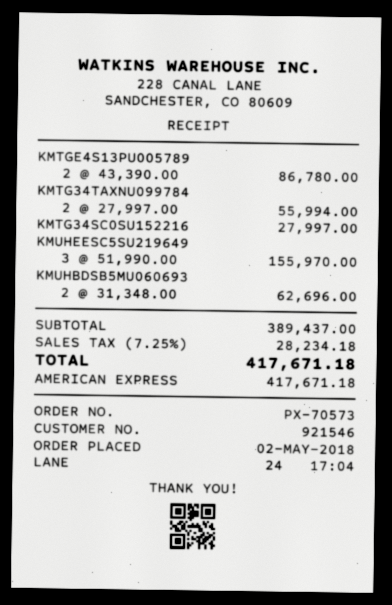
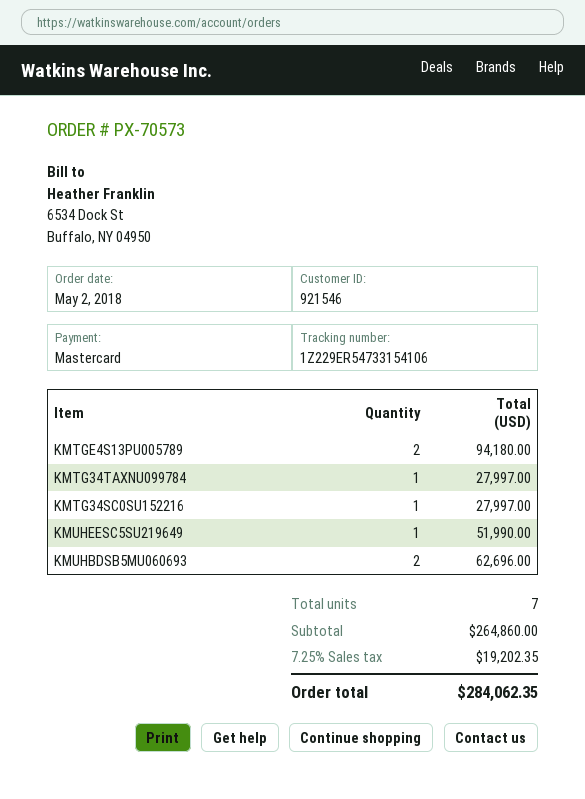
payment method: American Express -> Mastercard
KMTGE4S13PU005789: 2 for 86780.00 -> 2 for 94180.00
KMTG34TAXNU099784: 2 for 55994.00 -> 1 for 27997.00
KMUHEESC5SU219649: 3 for 155970.00 -> 1 for 51990.00
subtotal: 389437.00 -> 264860.00
tax: 7.25% = 28234.18 -> 7.25% = 19202.35
total: 417671.18 -> 284062.35

